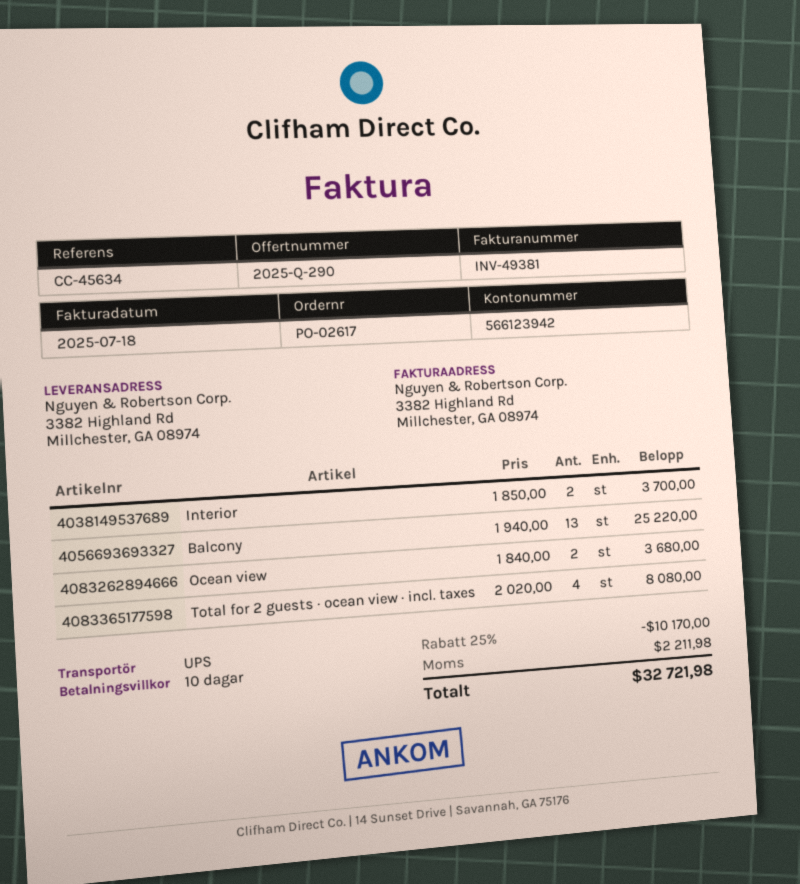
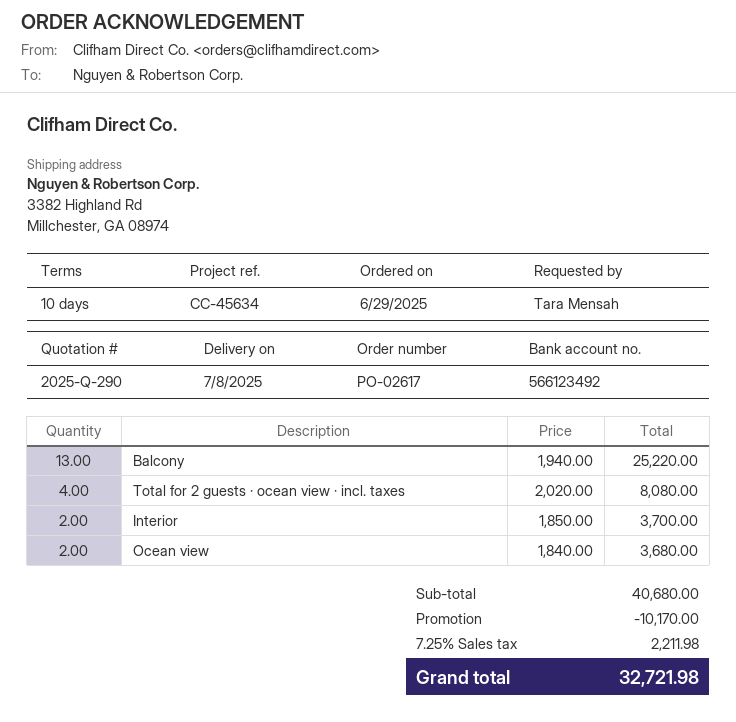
bank account: 566123942 -> 566123492

